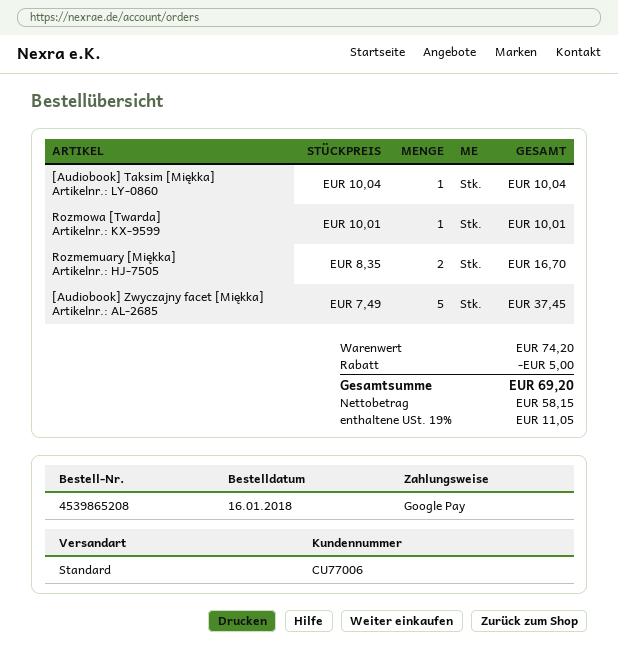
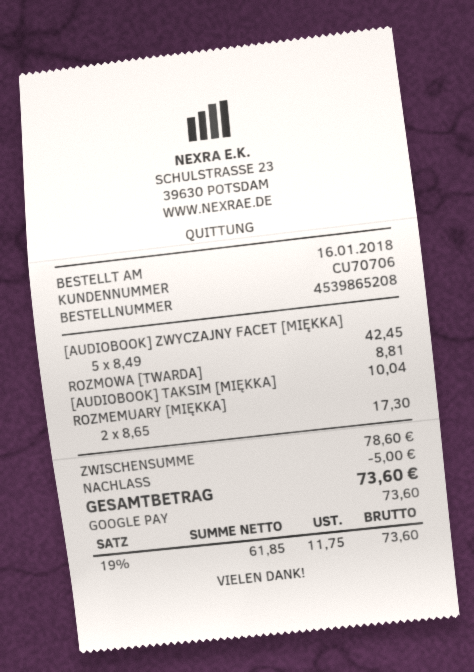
customer number: CU77006 -> CU70706
Rozmowa [Twarda]: 1 x 10.01 = 10.01 -> 1 x 8.81 = 8.81
Rozmemuary [Miękka]: 2 x 8.35 = 16.70 -> 2 x 8.65 = 17.30
[Audiobook] Zwyczajny facet [Miękka]: 5 x 7.49 = 37.45 -> 5 x 8.49 = 42.45
subtotal: 74.20 -> 78.60
net: 58.15 -> 61.85
tax: 19% = 11.05 -> 19% = 11.75
total: 69.20 -> 73.60

